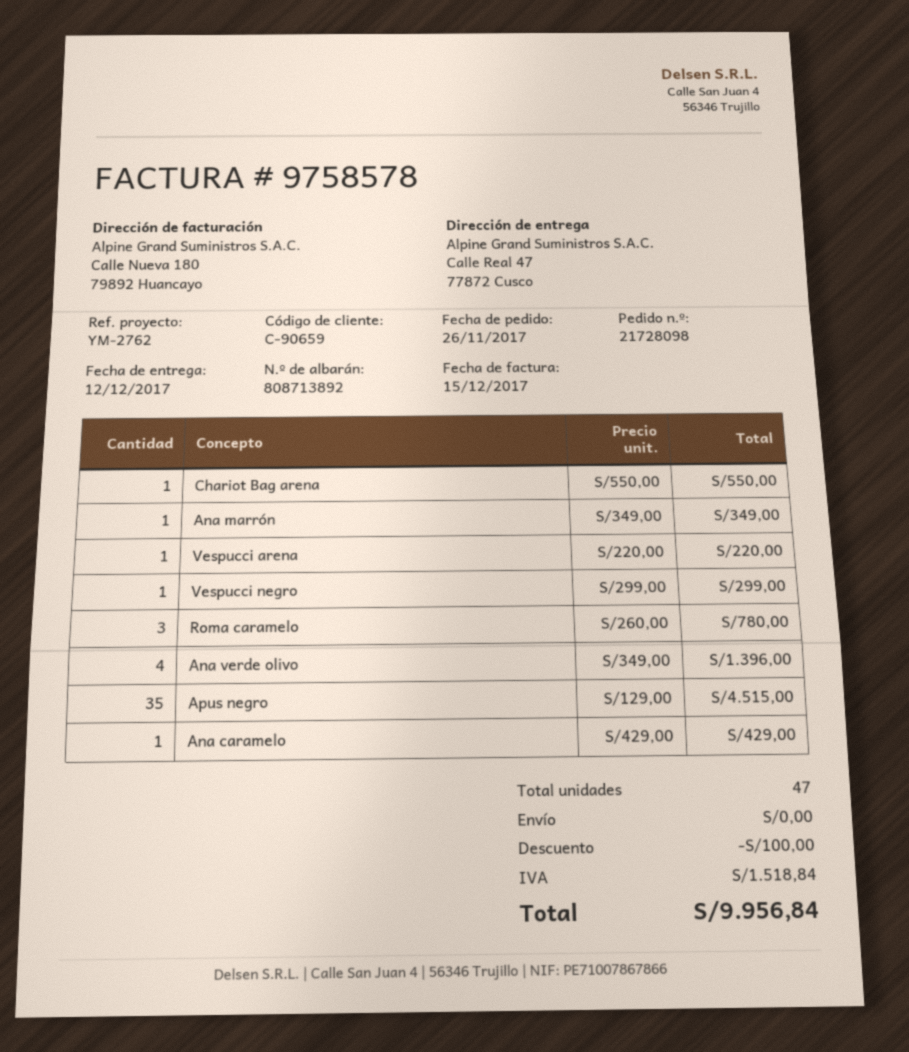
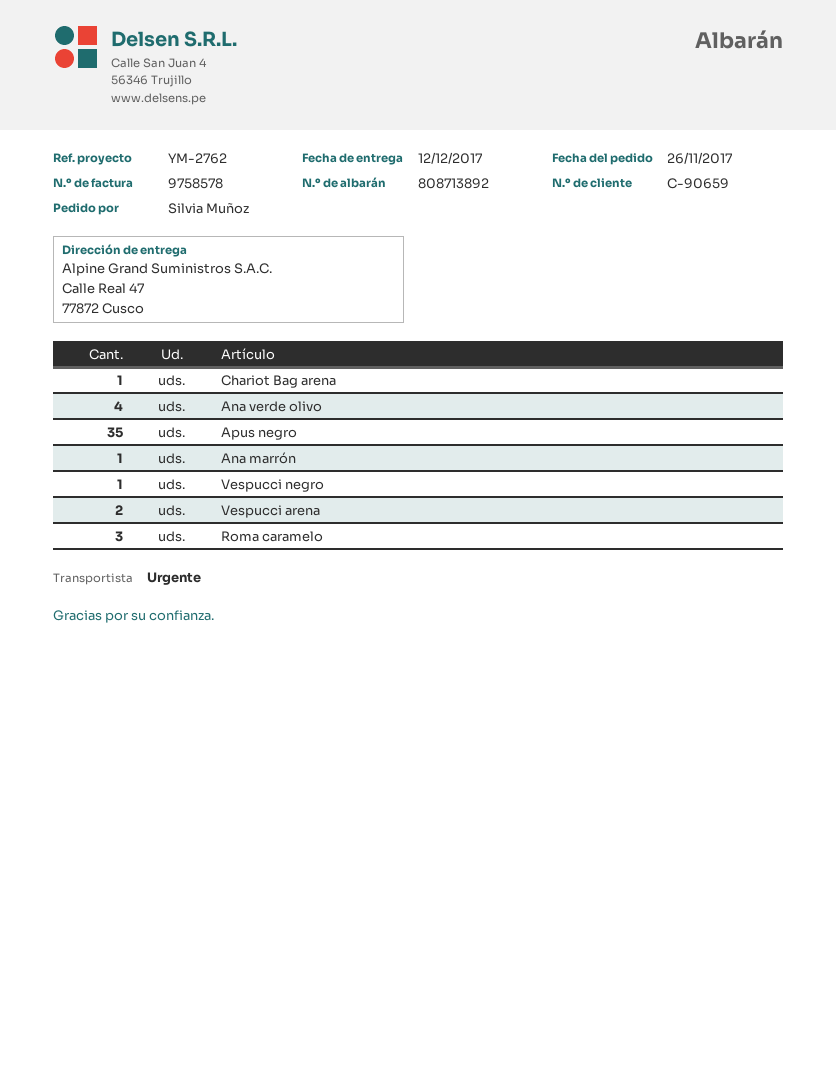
Vespucci arena: 1 -> 2
Ana caramelo: 1 -> none

